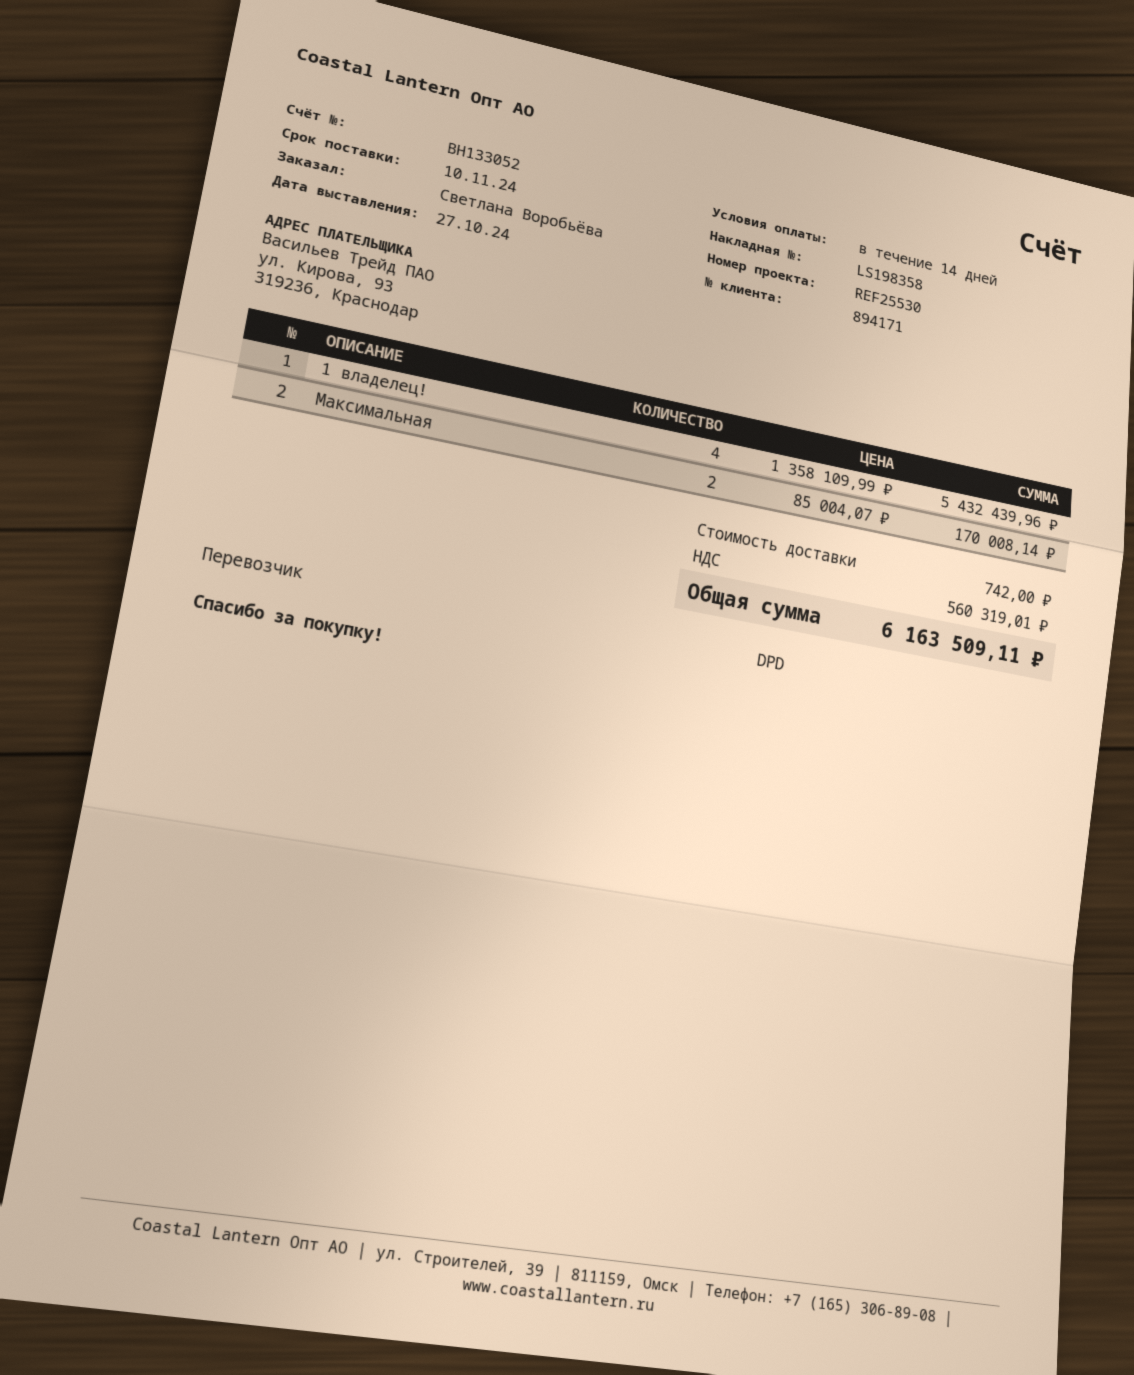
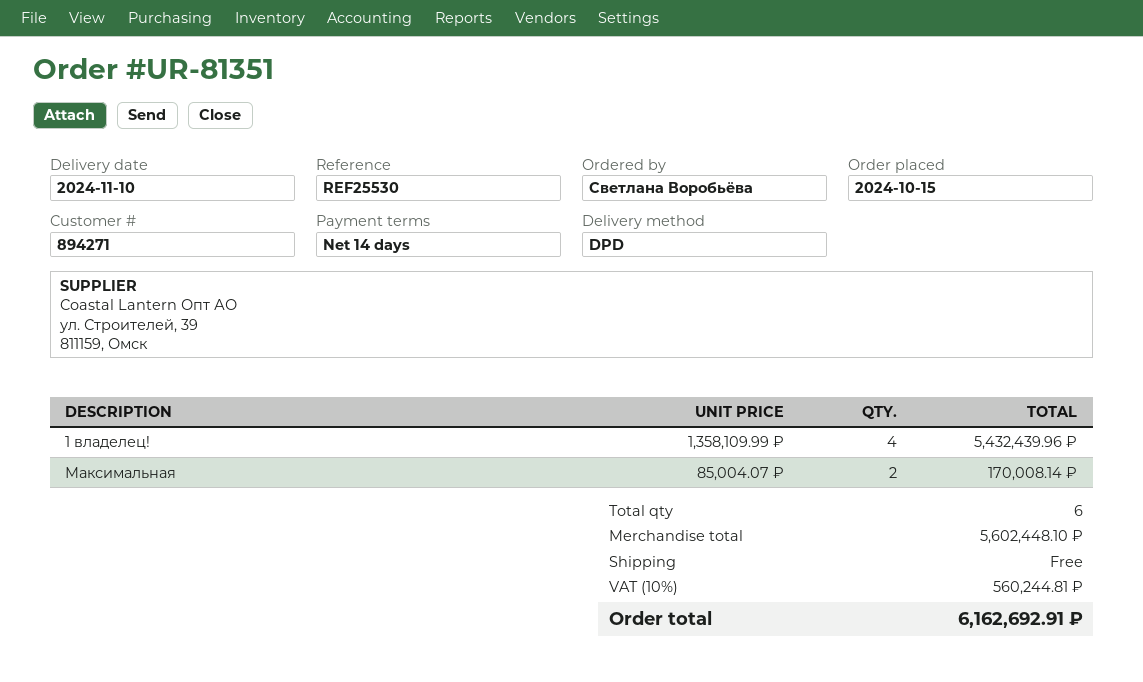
customer number: 894171 -> 894271
shipping: 742.00 -> 0.00
tax: 560319.01 -> 560244.81
total: 6163509.11 -> 6162692.91

